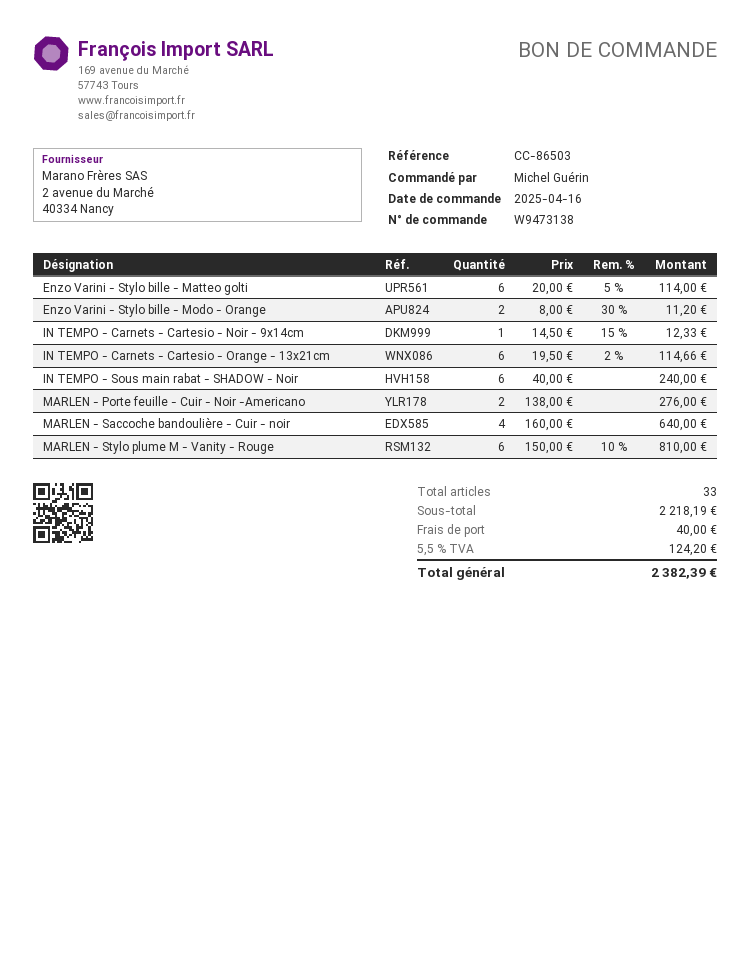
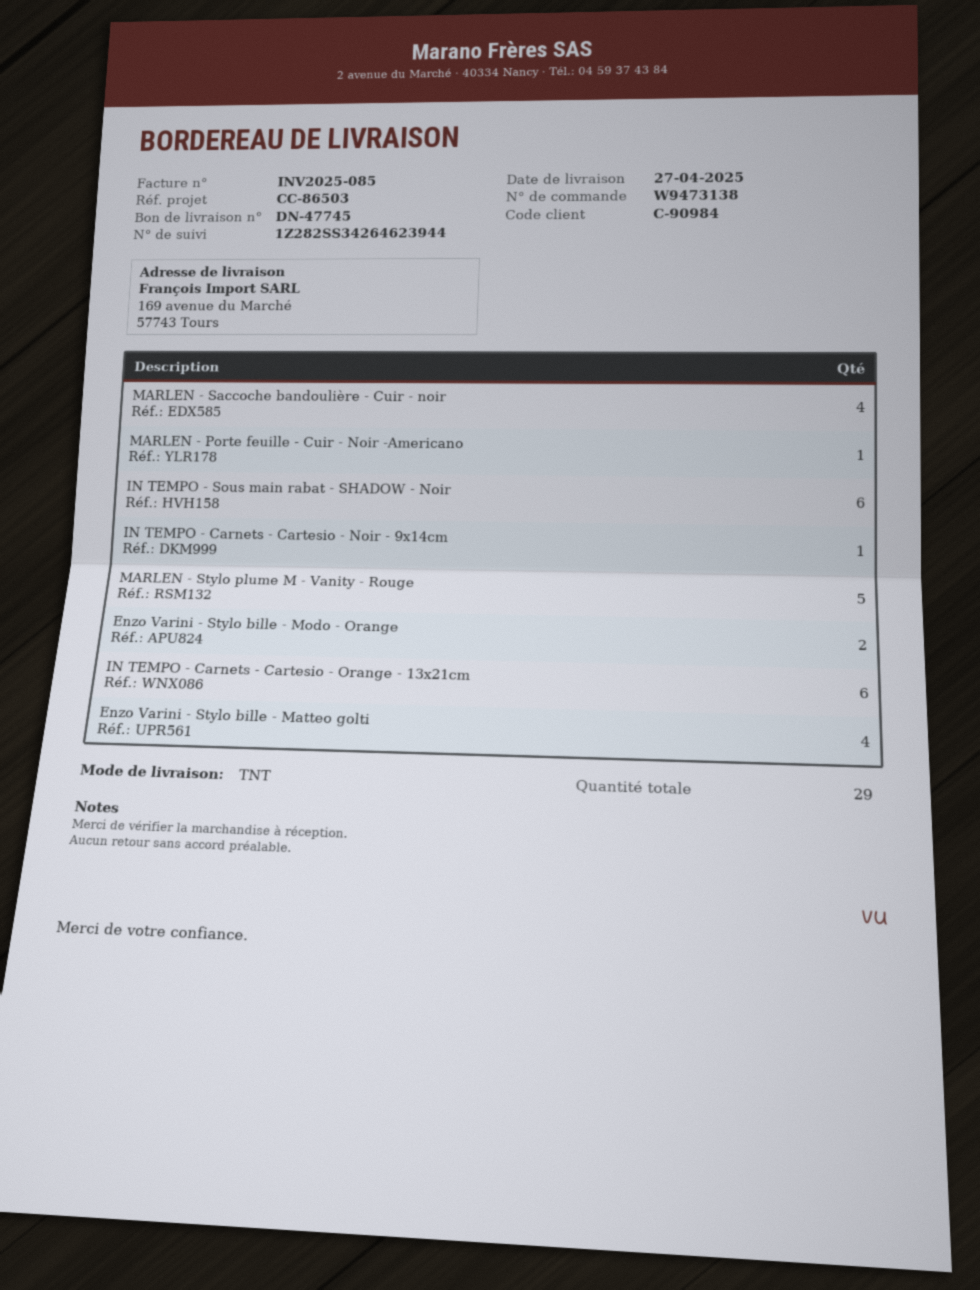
Enzo Varini - Stylo bille - Matteo golti: 6 -> 4
MARLEN - Porte feuille - Cuir - Noir -Americano: 2 -> 1
MARLEN - Stylo plume M - Vanity - Rouge: 6 -> 5
total quantity: 33 -> 29

